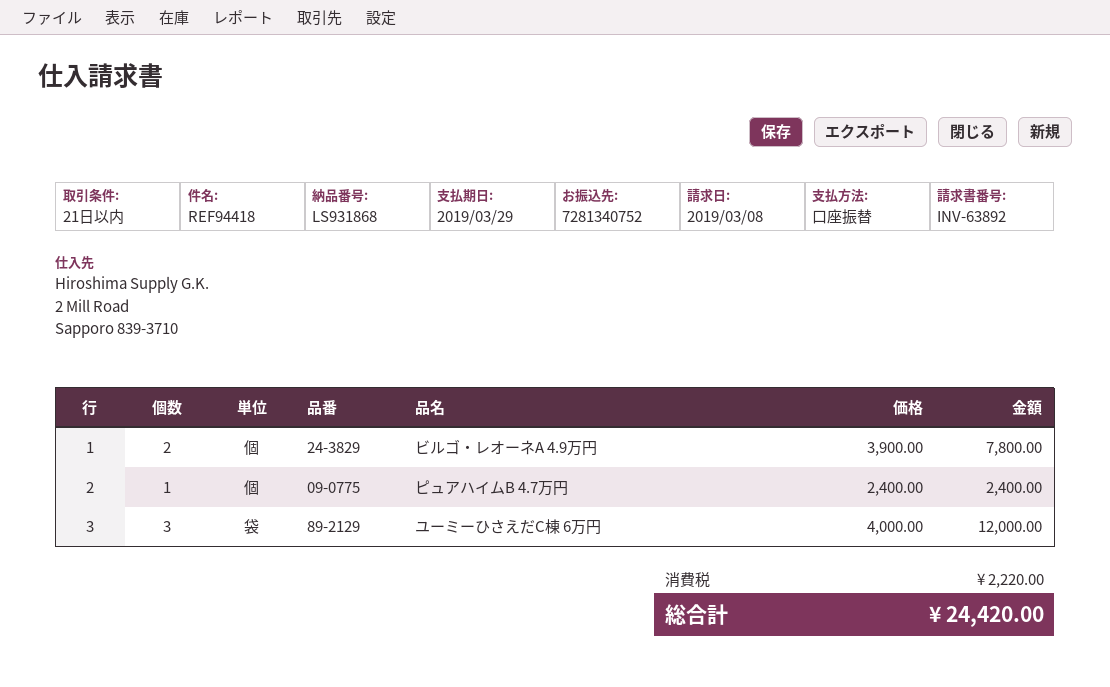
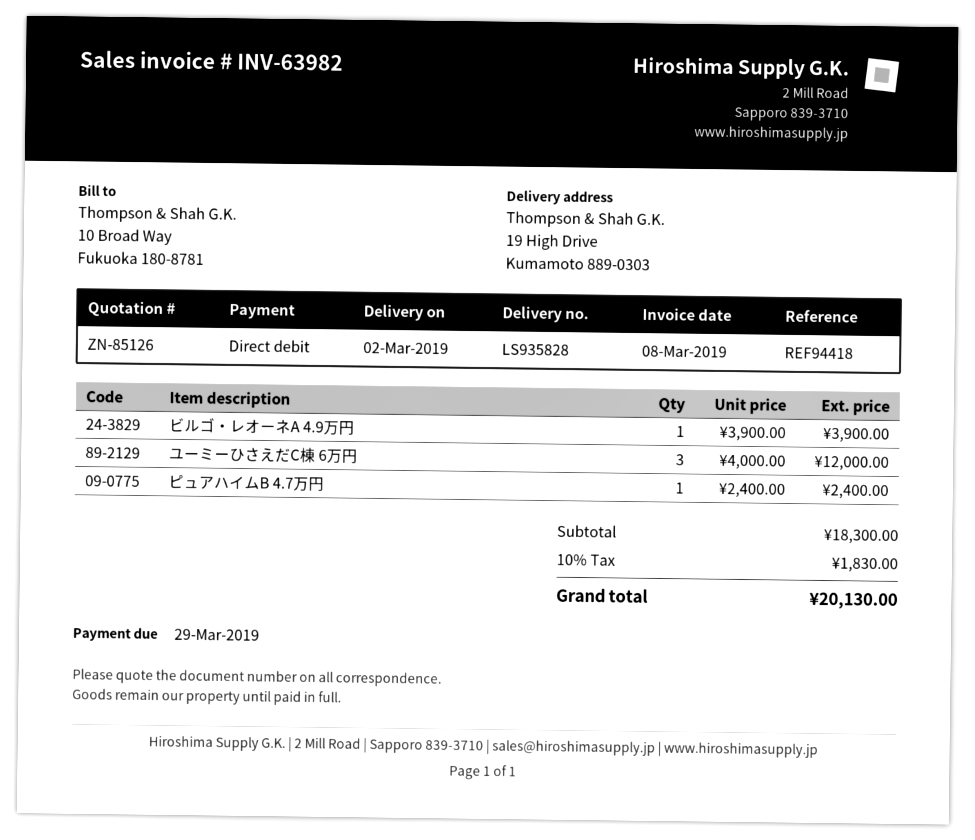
delivery note number: LS931868 -> LS935828
invoice number: INV-63892 -> INV-63982
ビルゴ・レオーネA 4.9万円: 2 x 3900.00 = 7800.00 -> 1 x 3900.00 = 3900.00
tax: 2220.00 -> 1830.00
total: 24420.00 -> 20130.00

